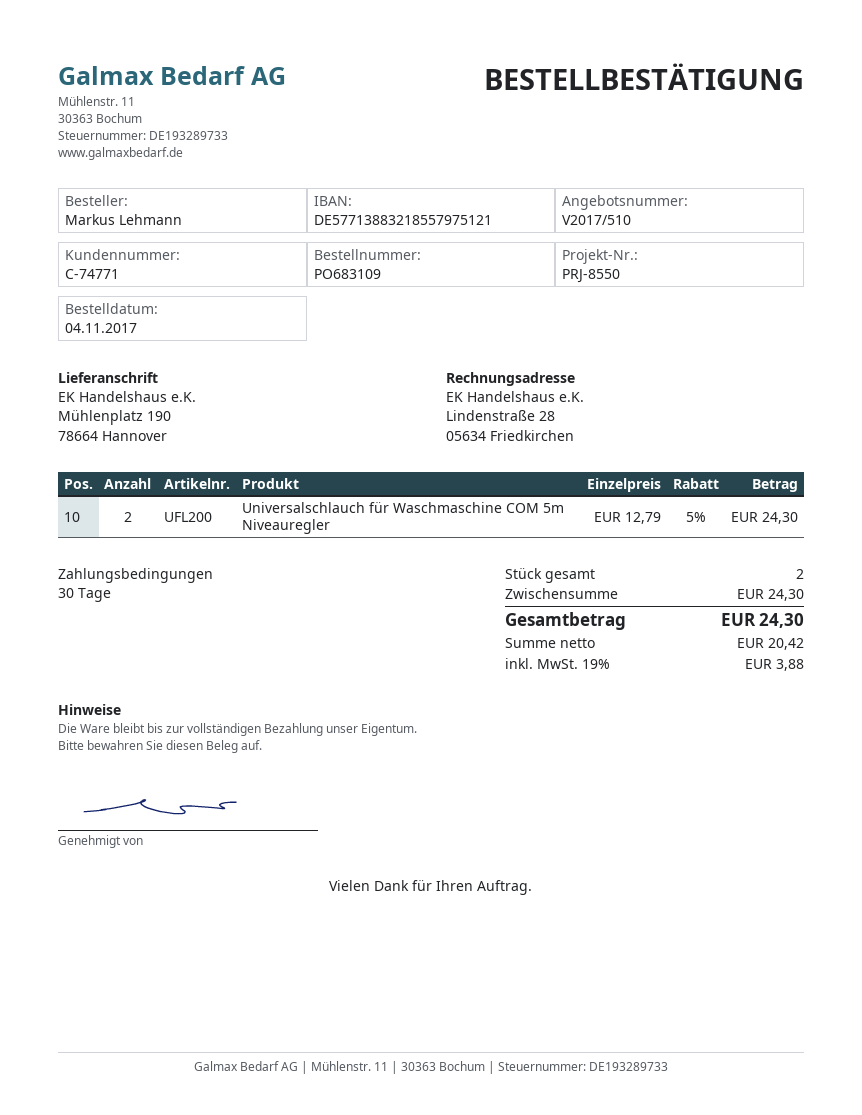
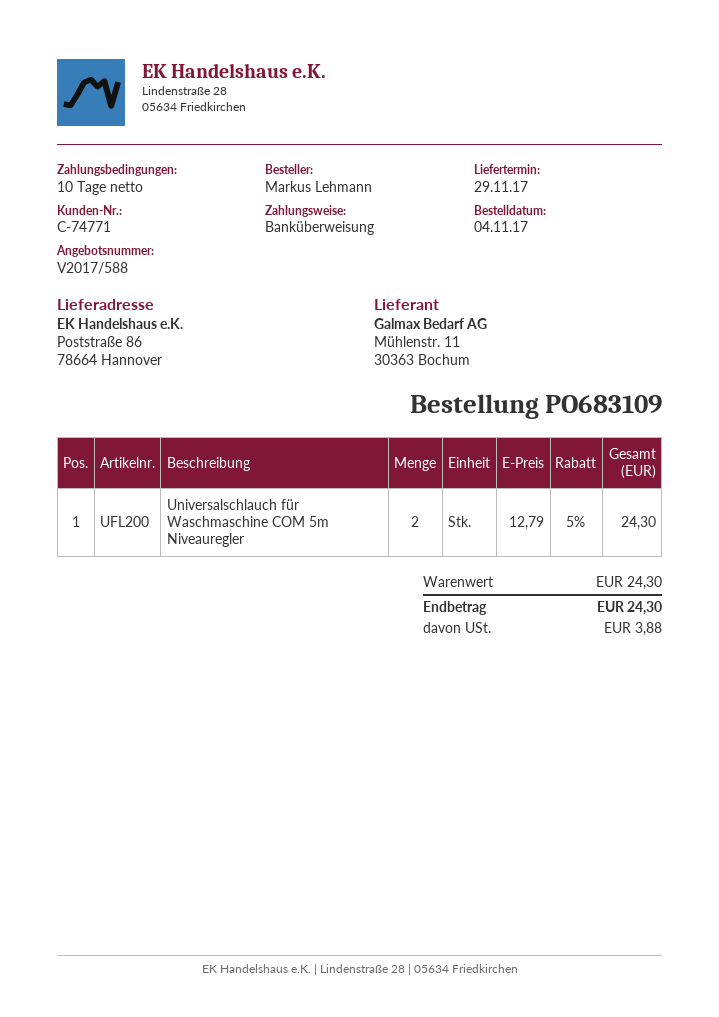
quote number: V2017/510 -> V2017/588
payment terms: 30 days -> 10 days
ship to: Mühlenplatz 190, 78664 Hannover -> Poststraße 86, 78664 Hannover

